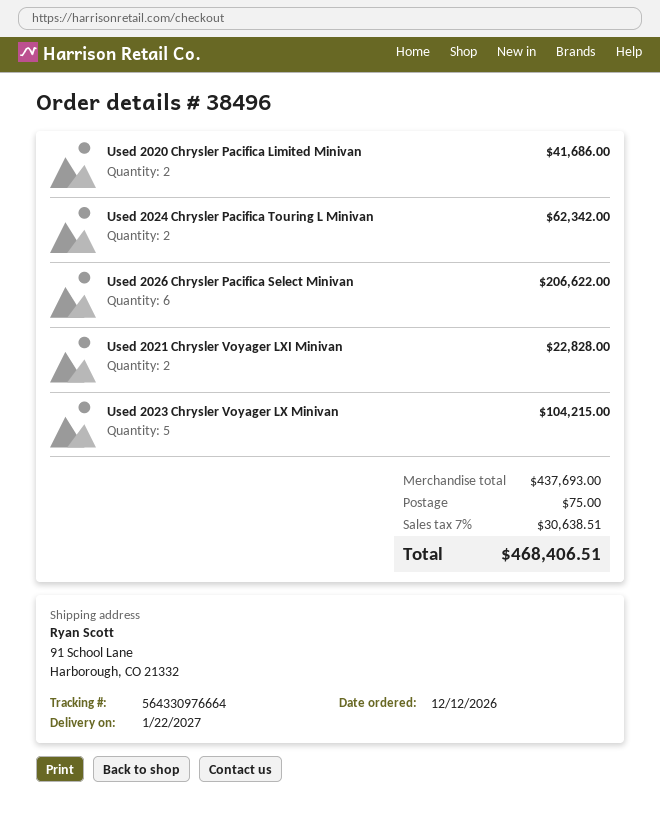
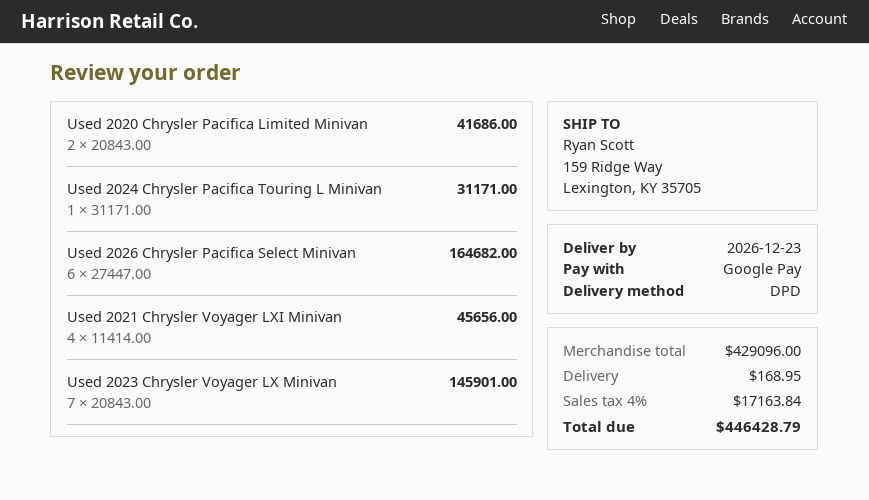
delivery date: 2027-01-22 -> 2026-12-23
ship to: 91 School Lane, Harborough, CO 21332 -> 159 Ridge Way, Lexington, KY 35705
Used 2024 Chrysler Pacifica Touring L Minivan: 2 for 62342.00 -> 1 for 31171.00
Used 2026 Chrysler Pacifica Select Minivan: 6 for 206622.00 -> 6 for 164682.00
Used 2021 Chrysler Voyager LXI Minivan: 2 for 22828.00 -> 4 for 45656.00
Used 2023 Chrysler Voyager LX Minivan: 5 for 104215.00 -> 7 for 145901.00
subtotal: 437693.00 -> 429096.00
shipping: 75.00 -> 168.95
tax: 7% = 30638.51 -> 4% = 17163.84
total: 468406.51 -> 446428.79

